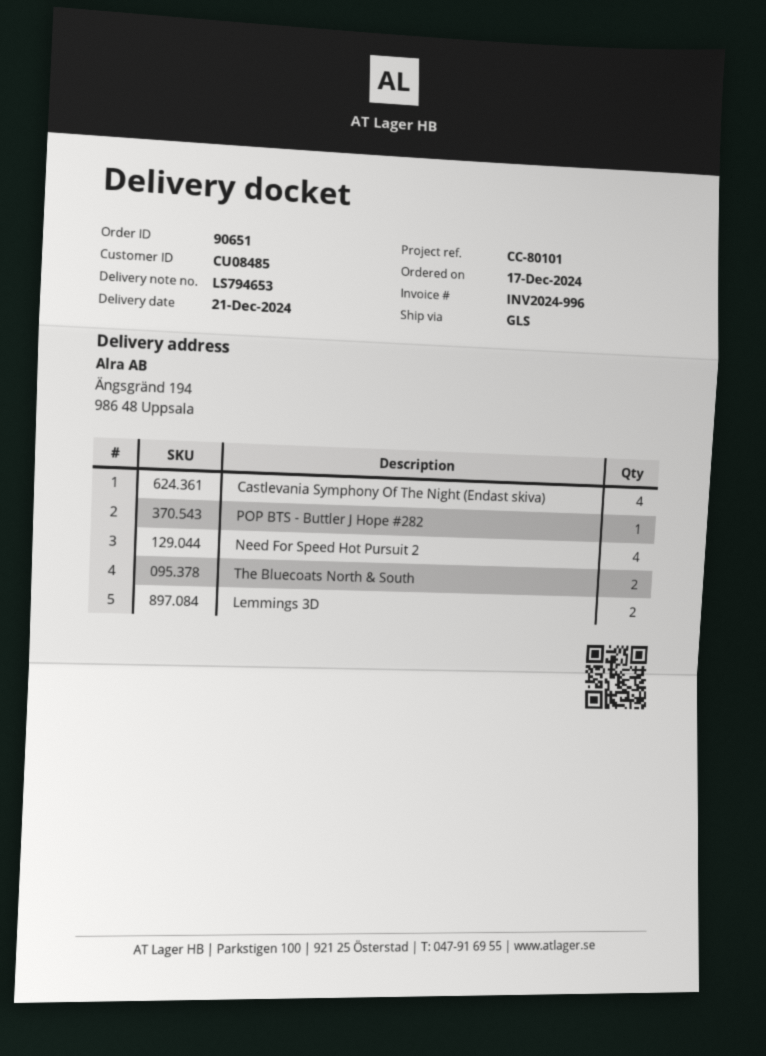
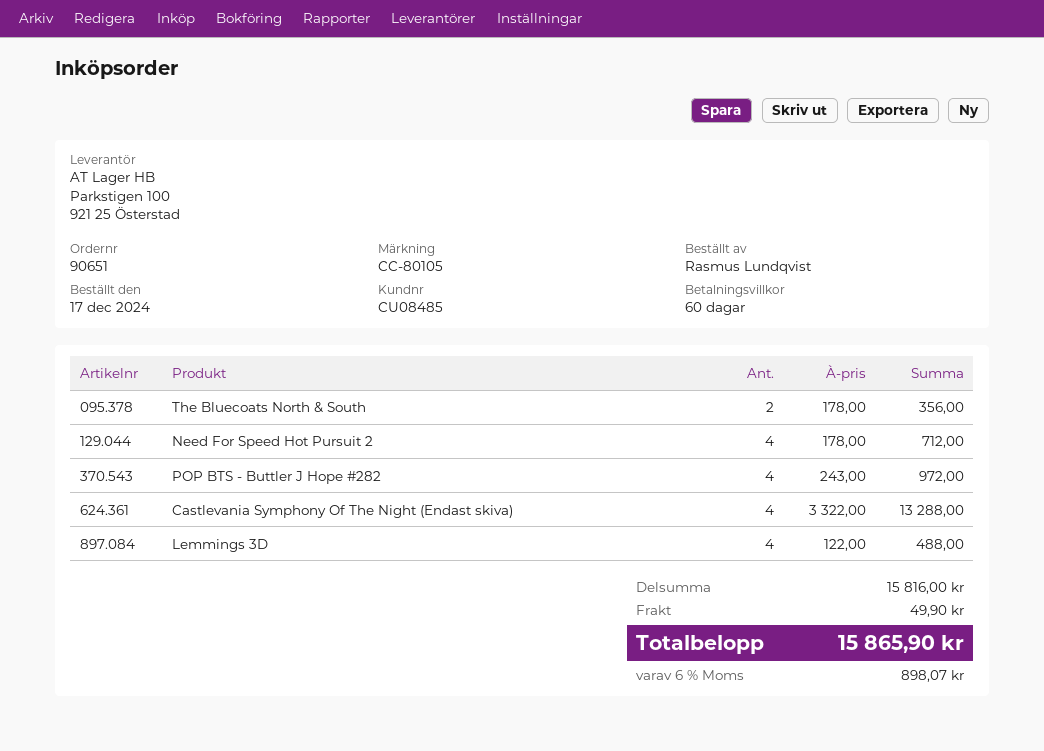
reference: CC-80101 -> CC-80105
POP BTS - Buttler J Hope #282: 1 -> 4
Lemmings 3D: 2 -> 4

